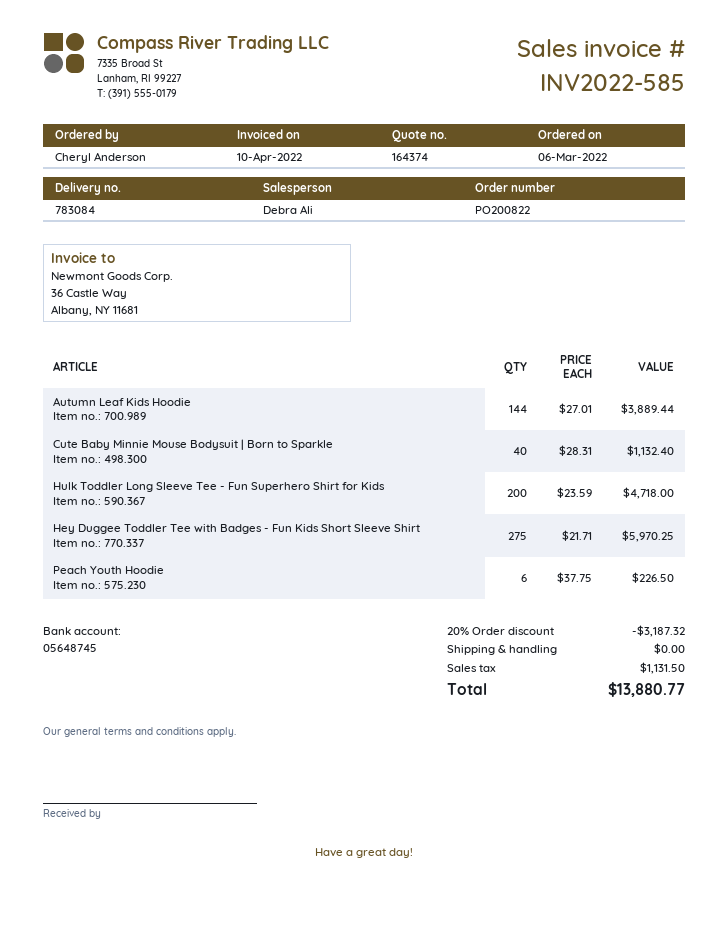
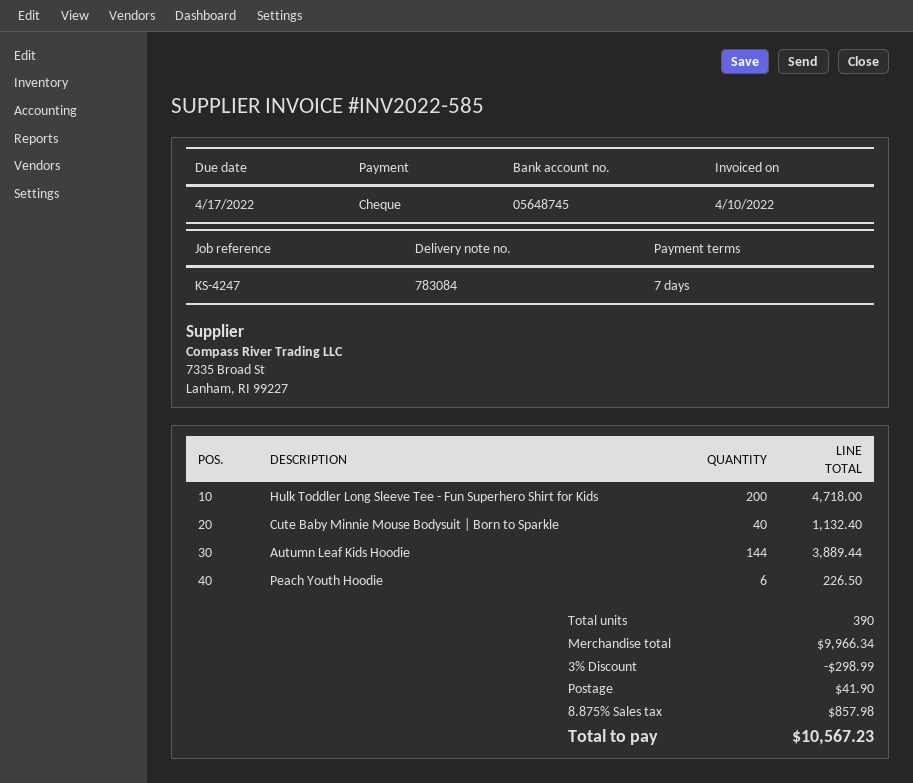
Hey Duggee Toddler Tee with Badges - Fun Kids Short Sleeve Shirt: 275 for 5970.25 -> none
discount: 20% = 3187.32 -> 3% = 298.99
shipping: 0.00 -> 41.90
tax: 1131.50 -> 857.98
total: 13880.77 -> 10567.23

